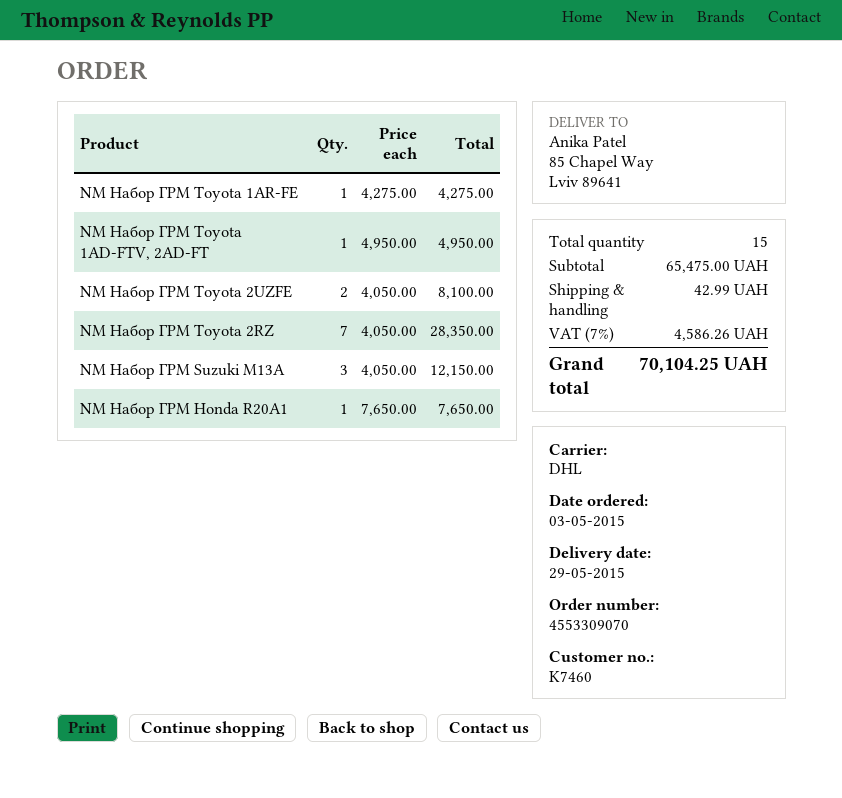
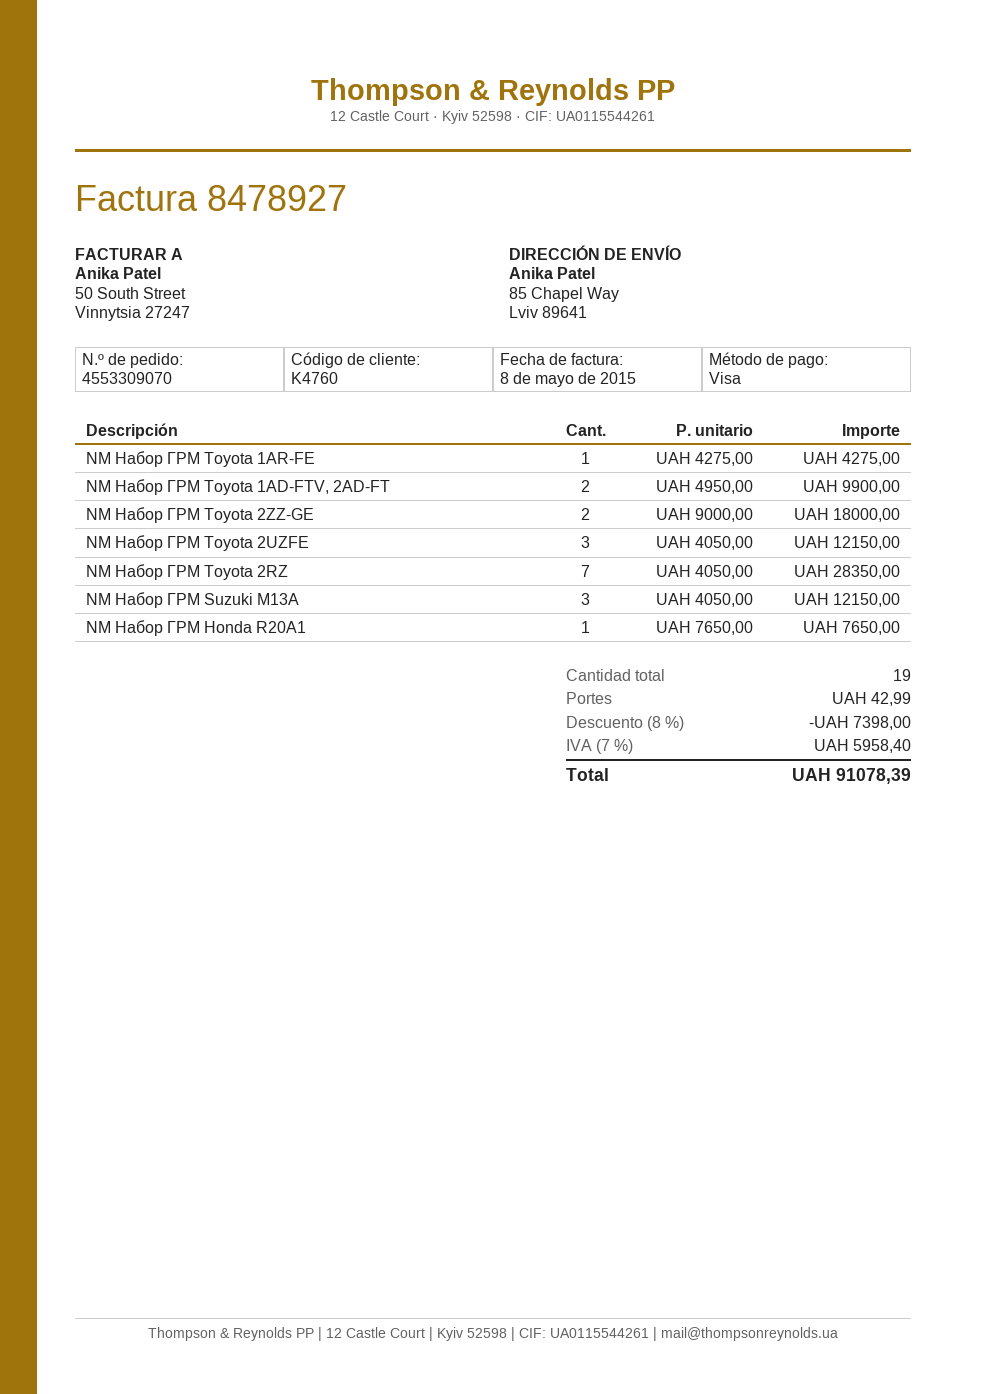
customer number: K7460 -> K4760
NM Набор ГРМ Toyota 1AD-FTV, 2AD-FT: 1 x 4950.00 = 4950.00 -> 2 x 4950.00 = 9900.00
NM Набор ГРМ Toyota 2UZFE: 2 x 4050.00 = 8100.00 -> 3 x 4050.00 = 12150.00
NM Набор ГРМ Toyota 2ZZ-GE: none -> 2 x 9000.00 = 18000.00
total quantity: 15 -> 19
discount: none -> 8% = 7398.00
tax: 7% = 4586.26 -> 7% = 5958.40
total: 70104.25 -> 91078.39

